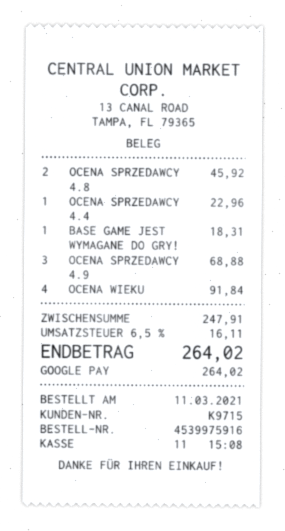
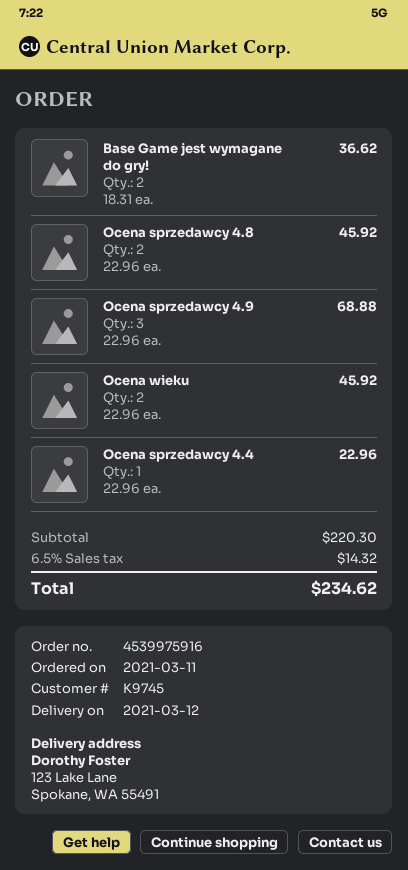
customer number: K9715 -> K9745
BASE GAME JEST WYMAGANE DO GRY!: 1 for 18.31 -> 2 for 36.62
OCENA WIEKU: 4 for 91.84 -> 2 for 45.92
subtotal: 247.91 -> 220.30
tax: 6.5% = 16.11 -> 6.5% = 14.32
total: 264.02 -> 234.62

